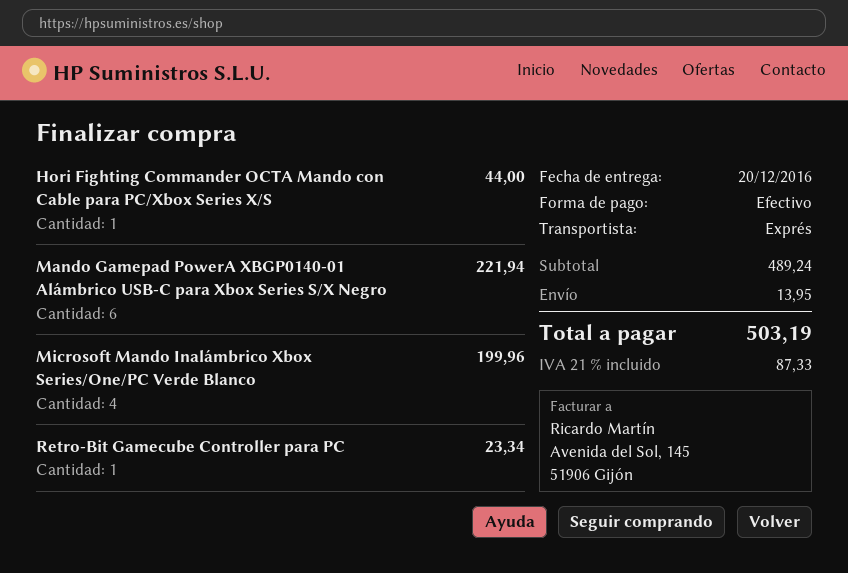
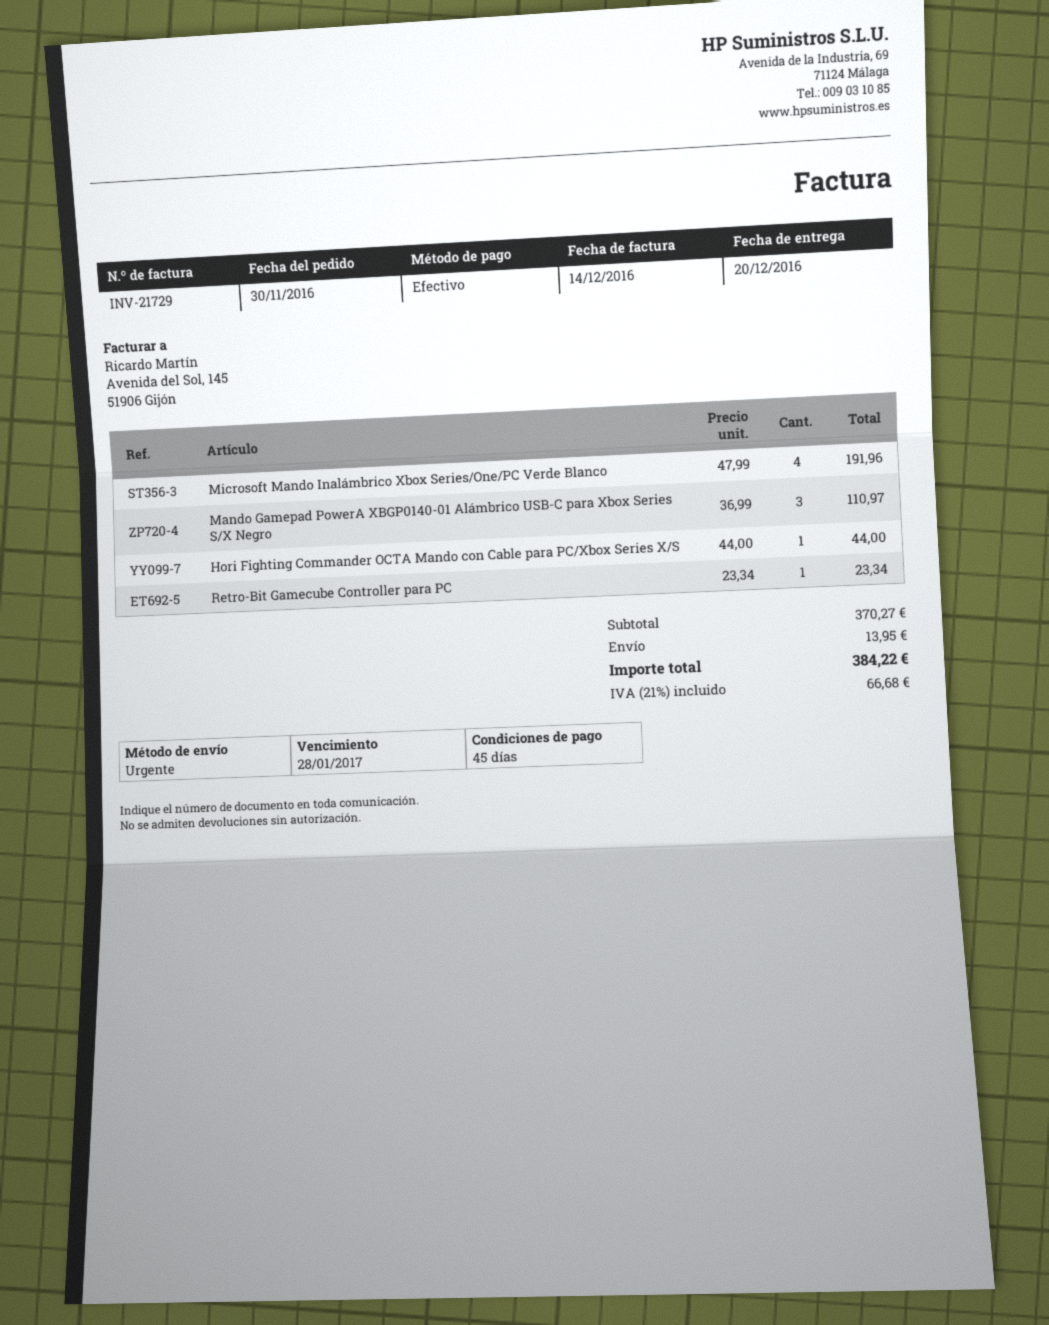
Mando Gamepad PowerA XBGP0140-01 Alámbrico USB-C para Xbox Series S/X Negro: 6 for 221.94 -> 3 for 110.97
Microsoft Mando Inalámbrico Xbox Series/One/PC Verde Blanco: 4 for 199.96 -> 4 for 191.96
subtotal: 489.24 -> 370.27
tax: 21% = 87.33 -> 21% = 66.68
total: 503.19 -> 384.22

